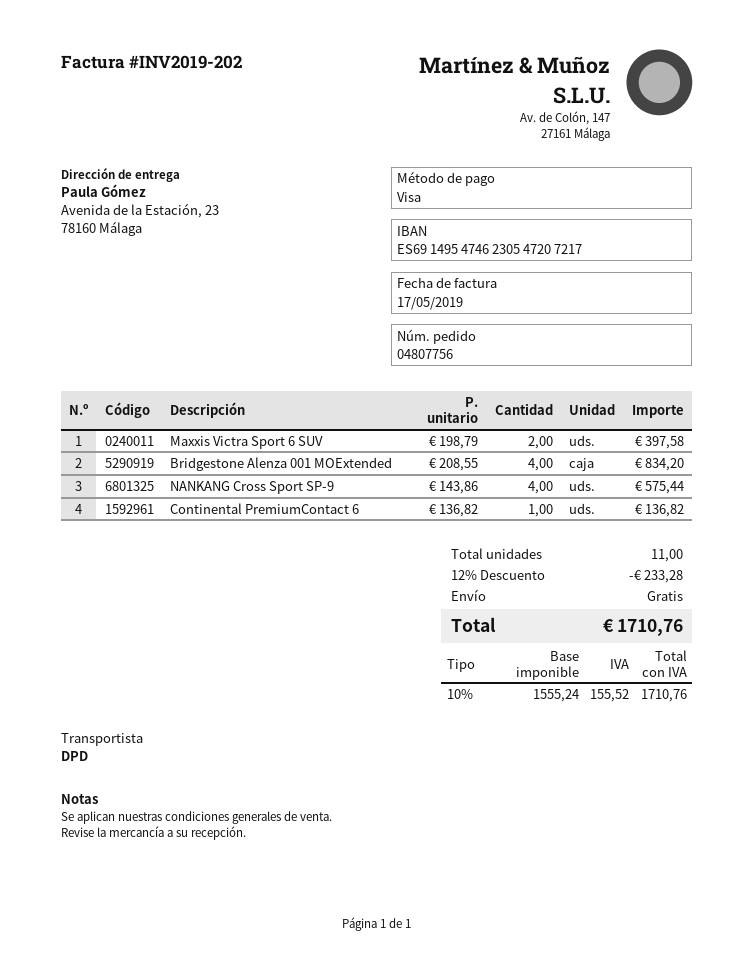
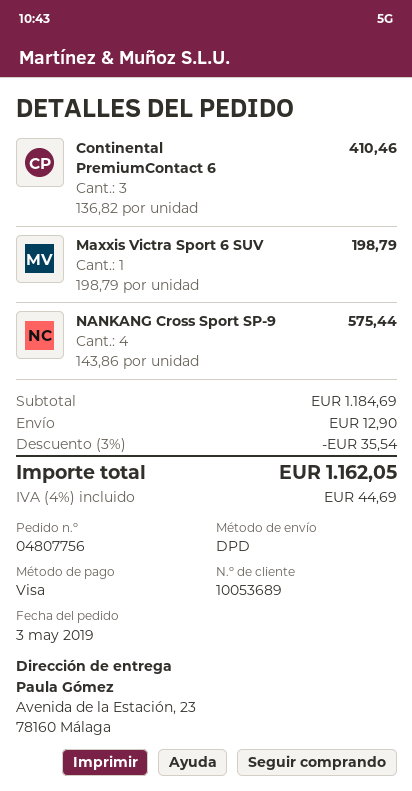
Maxxis Victra Sport 6 SUV: 2 x 198.79 = 397.58 -> 1 x 198.79 = 198.79
Bridgestone Alenza 001 MOExtended: 4 x 208.55 = 834.20 -> none
Continental PremiumContact 6: 1 x 136.82 = 136.82 -> 3 x 136.82 = 410.46
discount: 12% = 233.28 -> 3% = 35.54
shipping: 0.00 -> 12.90
tax: 10% = 155.52 -> 4% = 44.69
total: 1710.76 -> 1162.05

